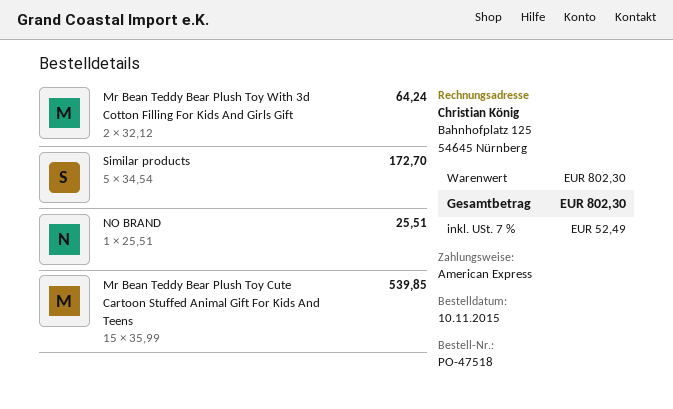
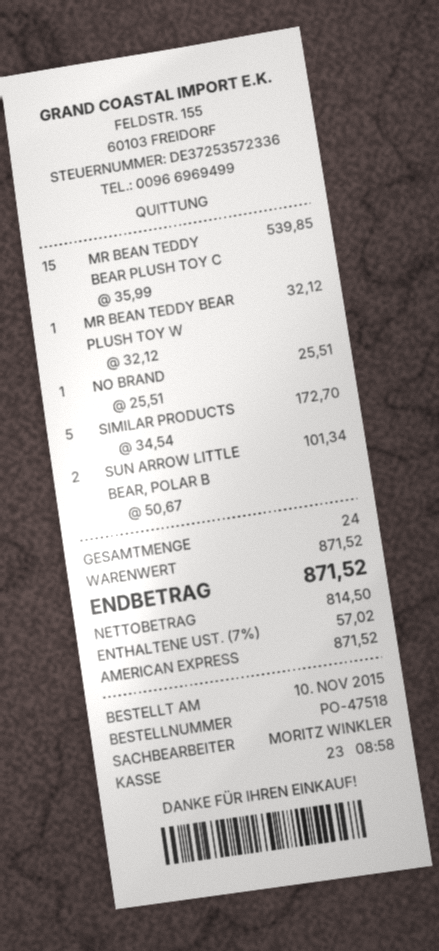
Mr Bean Teddy Bear Plush Toy With 3d Cotton Filling For Kids And Girls Gift: 2 x 32.12 = 64.24 -> 1 x 32.12 = 32.12
SUN ARROW LITTLE BEAR, POLAR B: none -> 2 x 50.67 = 101.34
subtotal: 802.30 -> 871.52
tax: 7% = 52.49 -> 7% = 57.02
total: 802.30 -> 871.52

